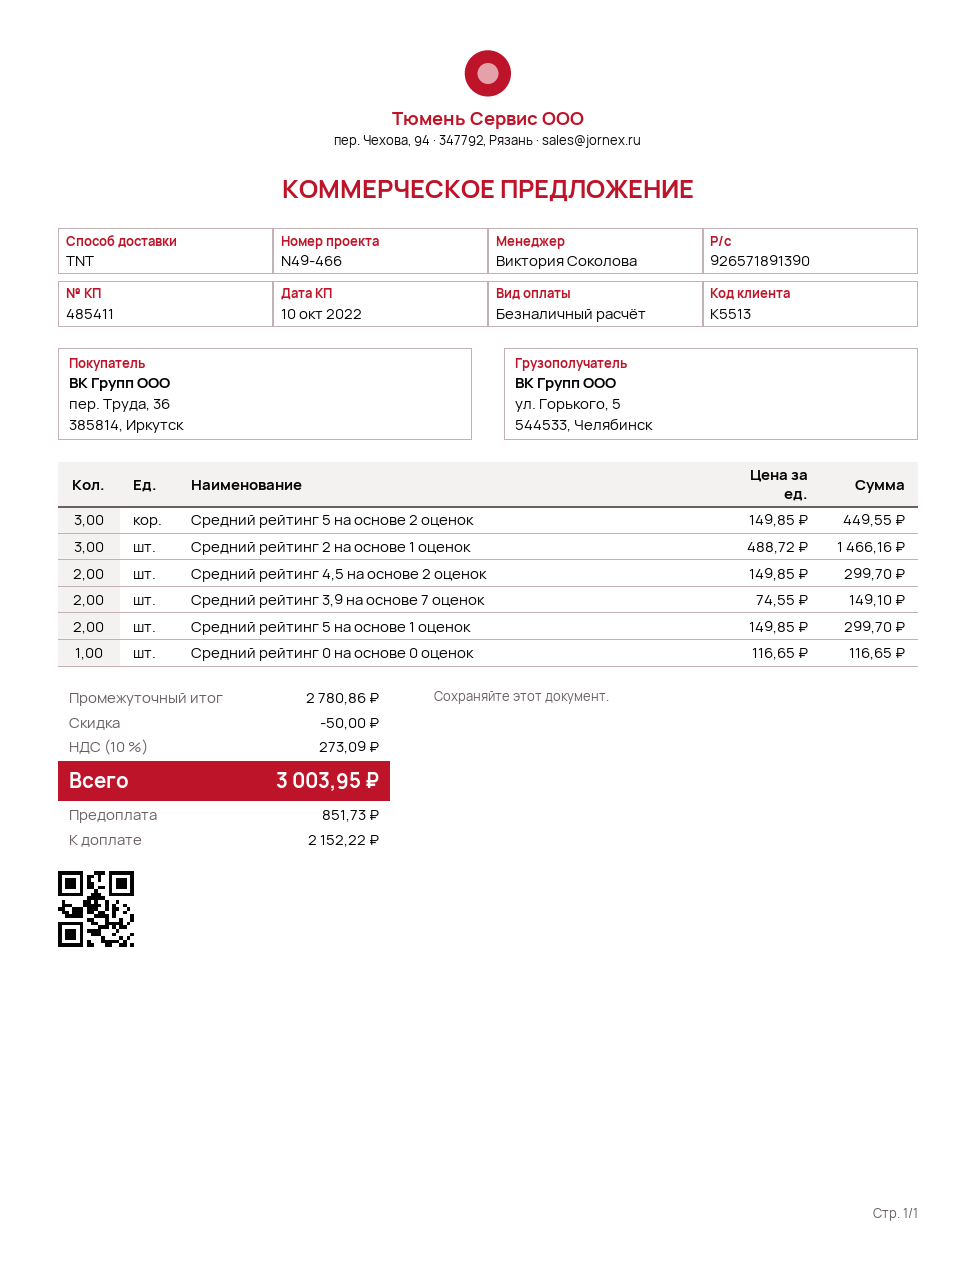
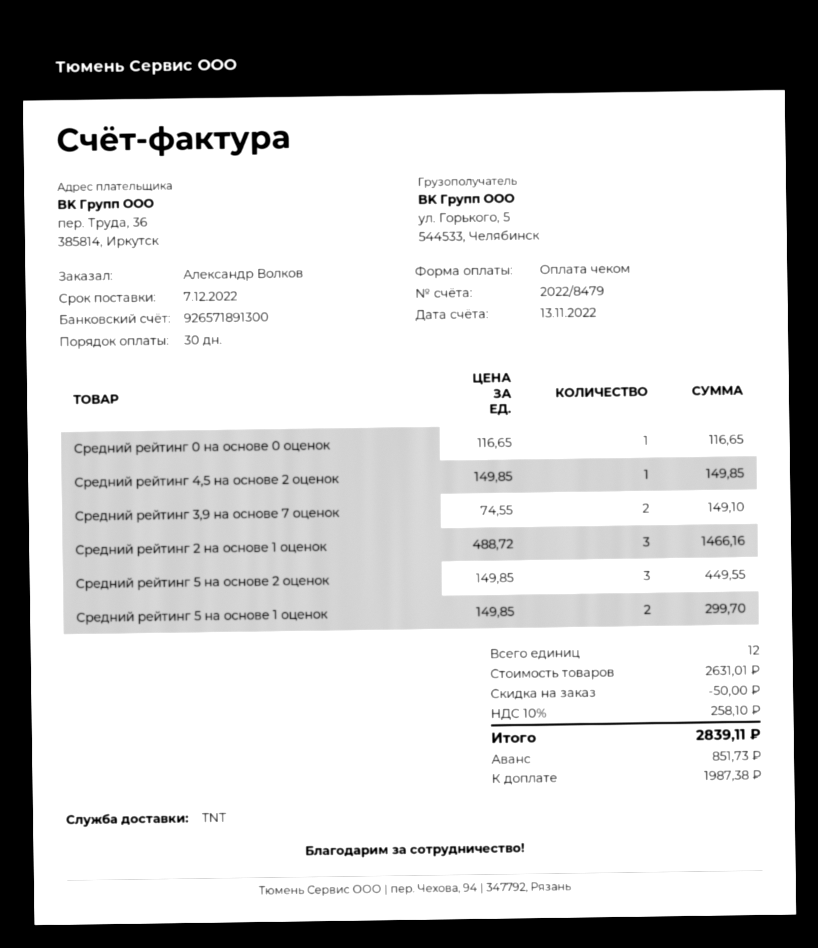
payment method: bank transfer -> cheque
bank account: 926571891390 -> 926571891300
Средний рейтинг 4,5 на основе 2 оценок: 2 x 149.85 = 299.70 -> 1 x 149.85 = 149.85
subtotal: 2780.86 -> 2631.01
tax: 10% = 273.09 -> 10% = 258.10
total: 3003.95 -> 2839.11
balance: 2152.22 -> 1987.38

